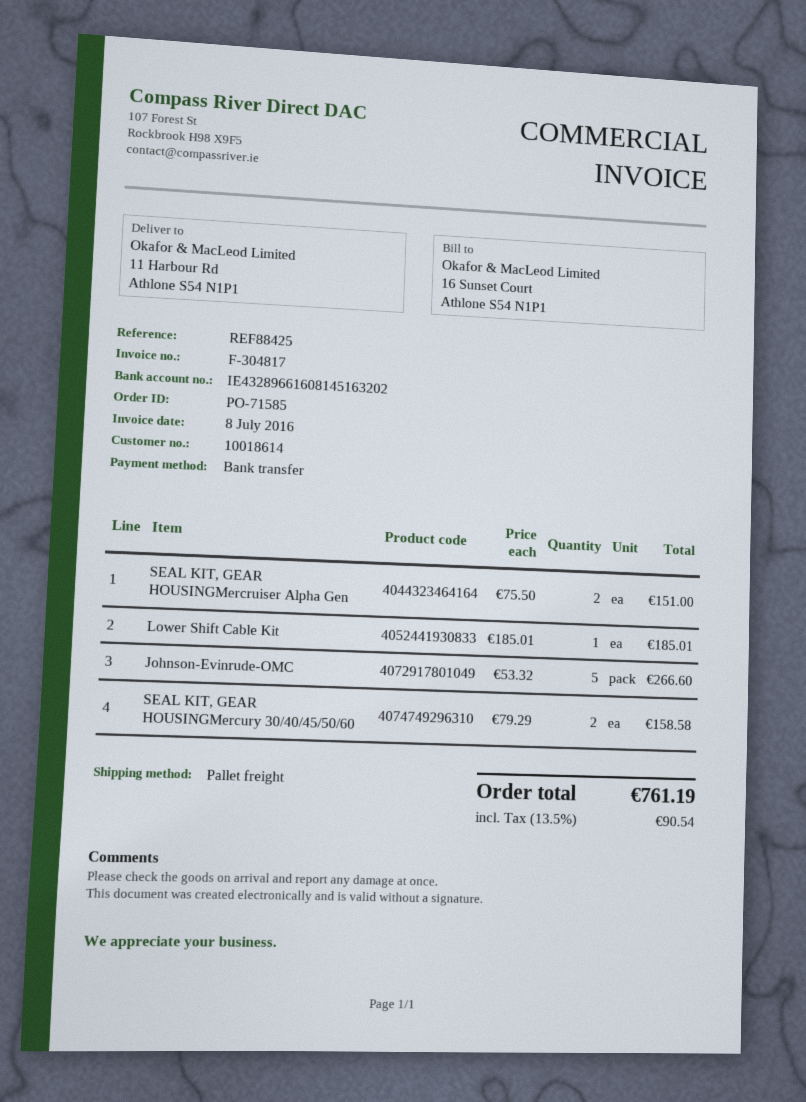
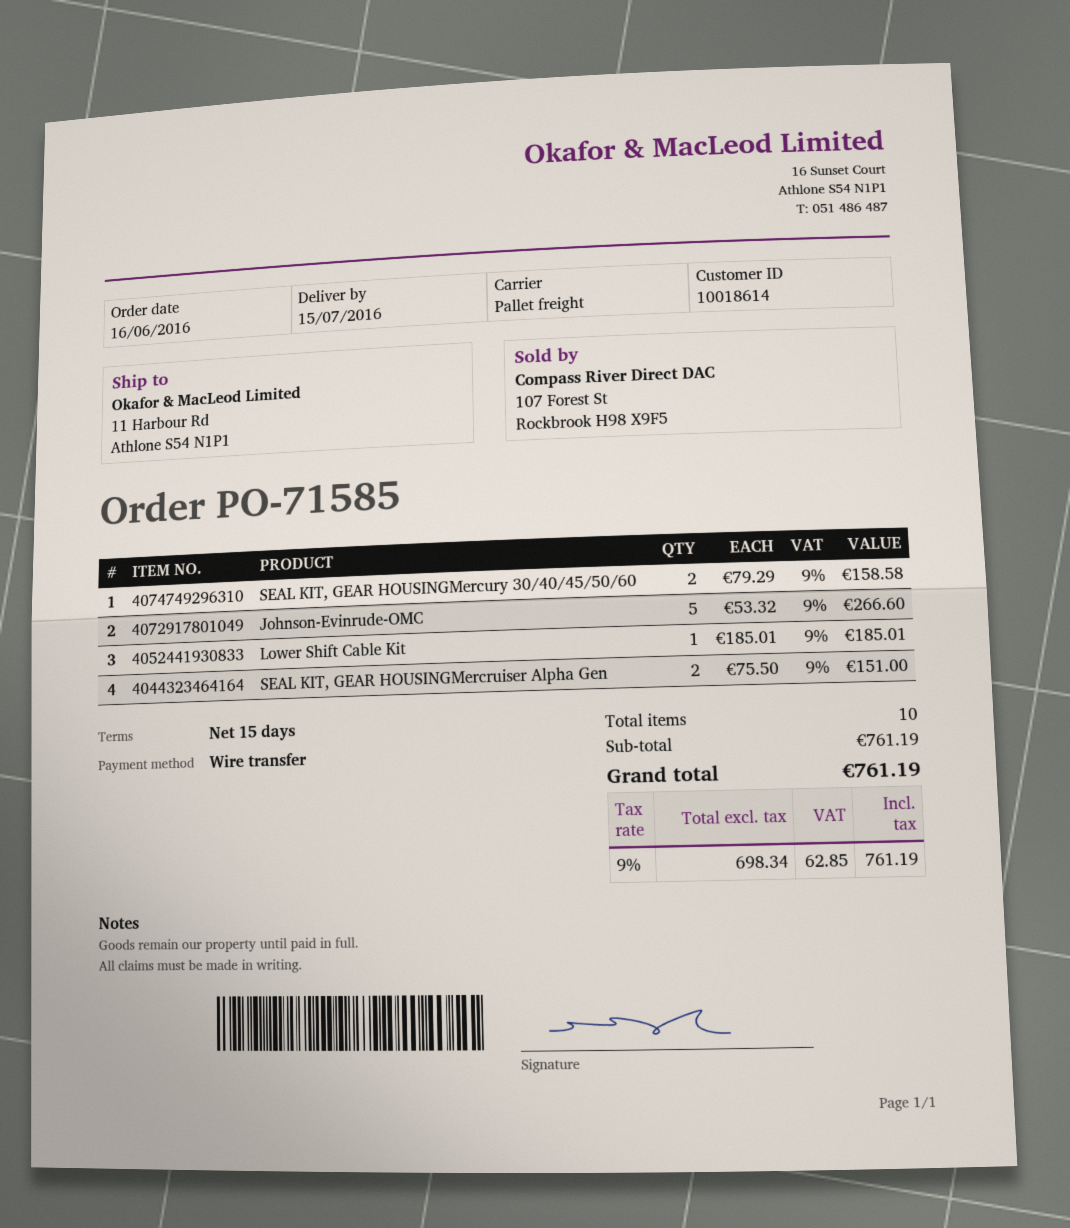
tax: 13.5% = 90.54 -> 9% = 62.85

